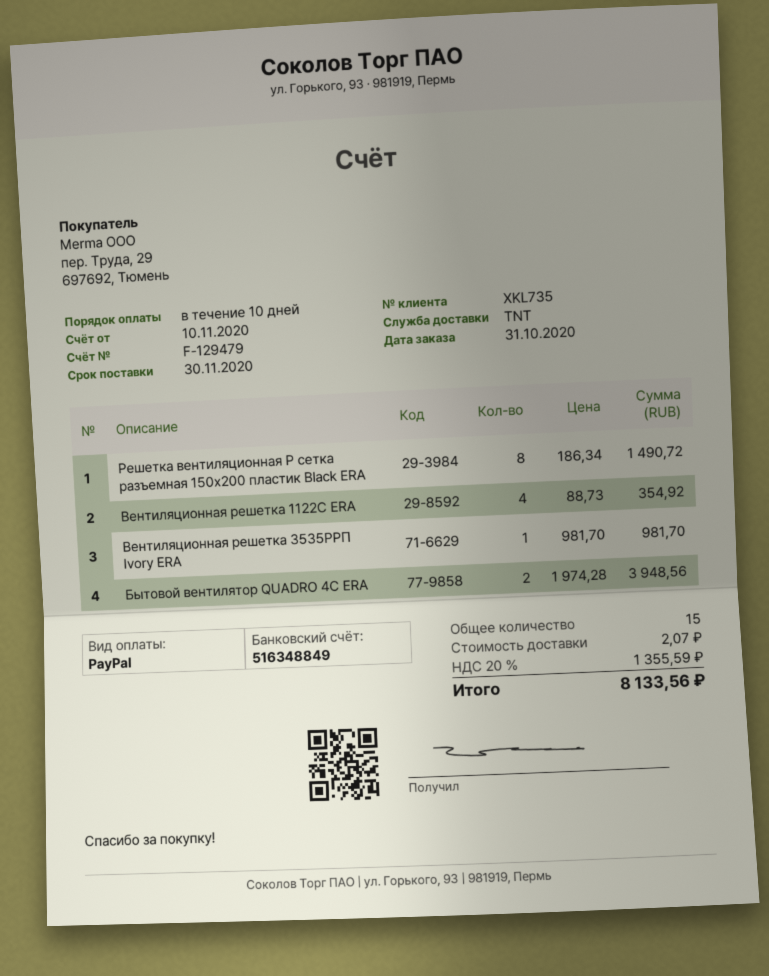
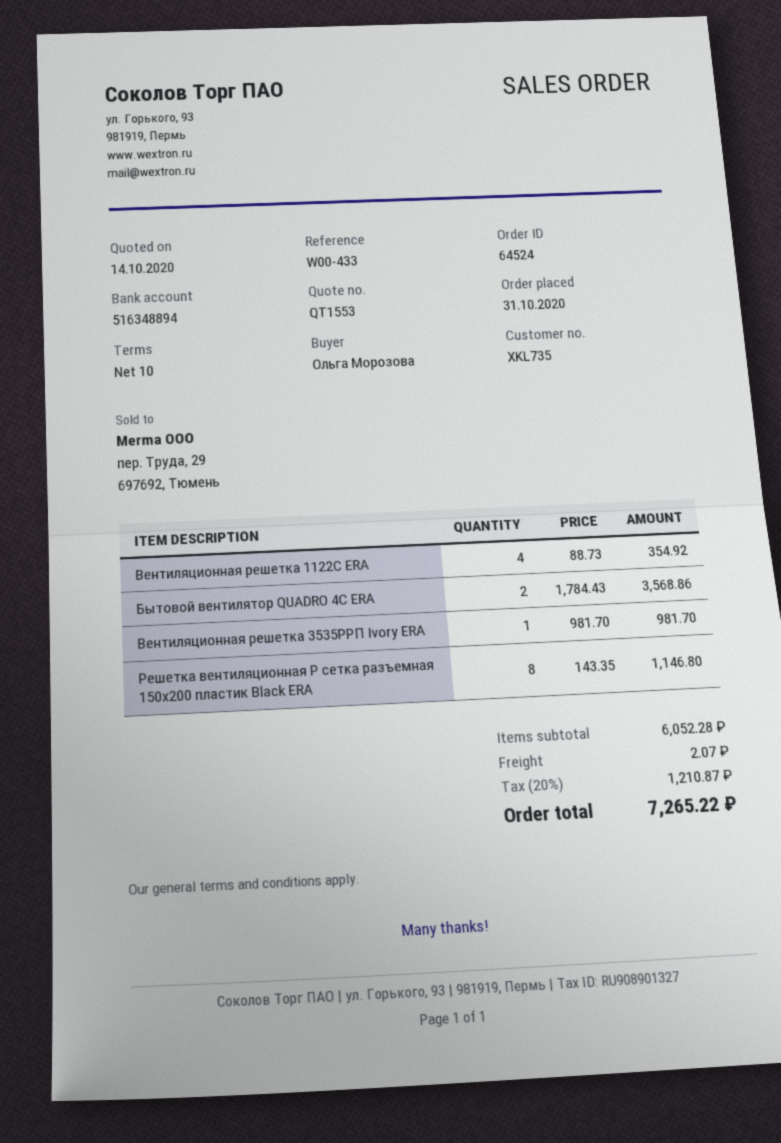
bank account: 516348849 -> 516348894
Решетка вентиляционная Р сетка разъемная 150х200 пластик Black ERA: 8 x 186.34 = 1490.72 -> 8 x 143.35 = 1146.80
Бытовой вентилятор QUADRO 4C ERA: 2 x 1974.28 = 3948.56 -> 2 x 1784.43 = 3568.86
tax: 20% = 1355.59 -> 20% = 1210.87
total: 8133.56 -> 7265.22

